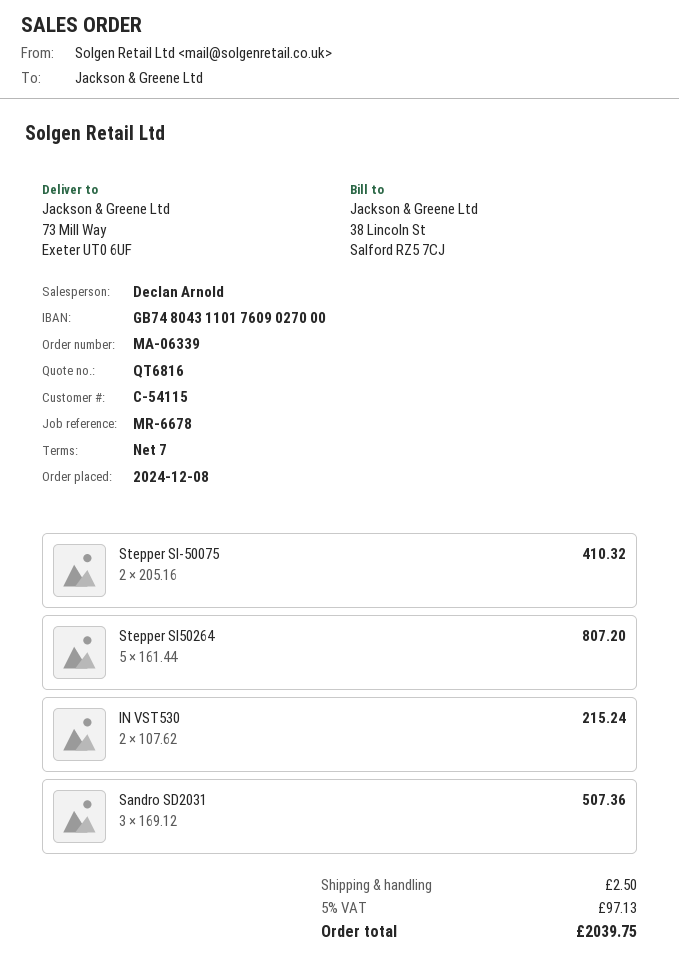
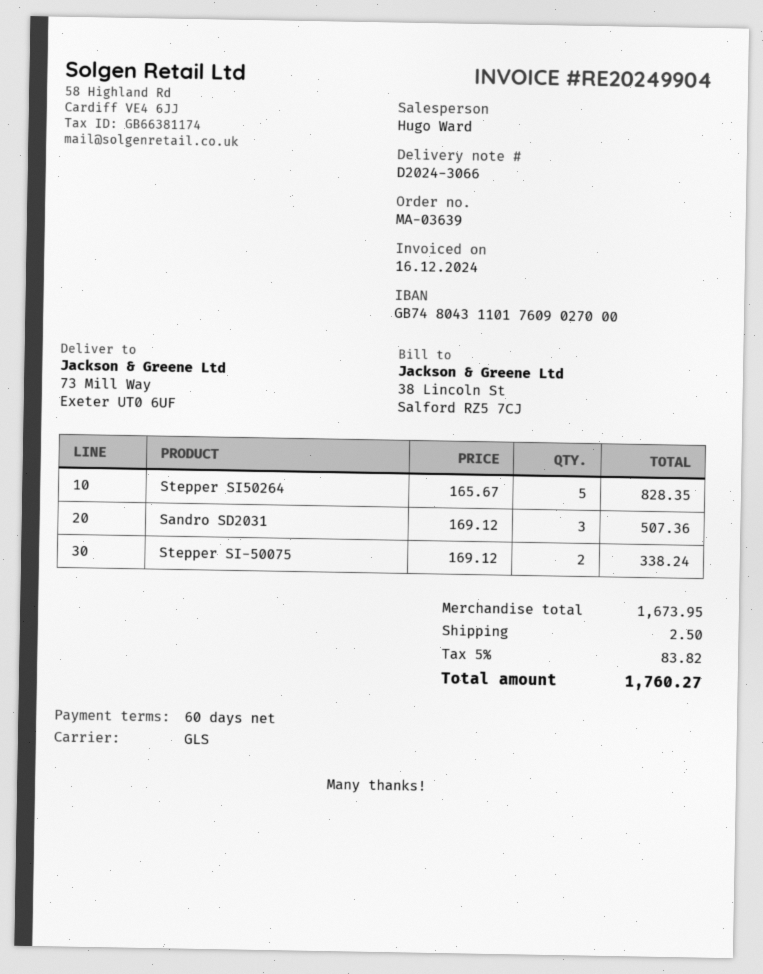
order number: MA-06339 -> MA-03639
payment terms: 7 days -> 60 days
sales rep: Declan Arnold -> Hugo Ward
Stepper SI-50075: 2 x 205.16 = 410.32 -> 2 x 169.12 = 338.24
Stepper SI50264: 5 x 161.44 = 807.20 -> 5 x 165.67 = 828.35
IN VST530: 2 x 107.62 = 215.24 -> none
tax: 5% = 97.13 -> 5% = 83.82
total: 2039.75 -> 1760.27

